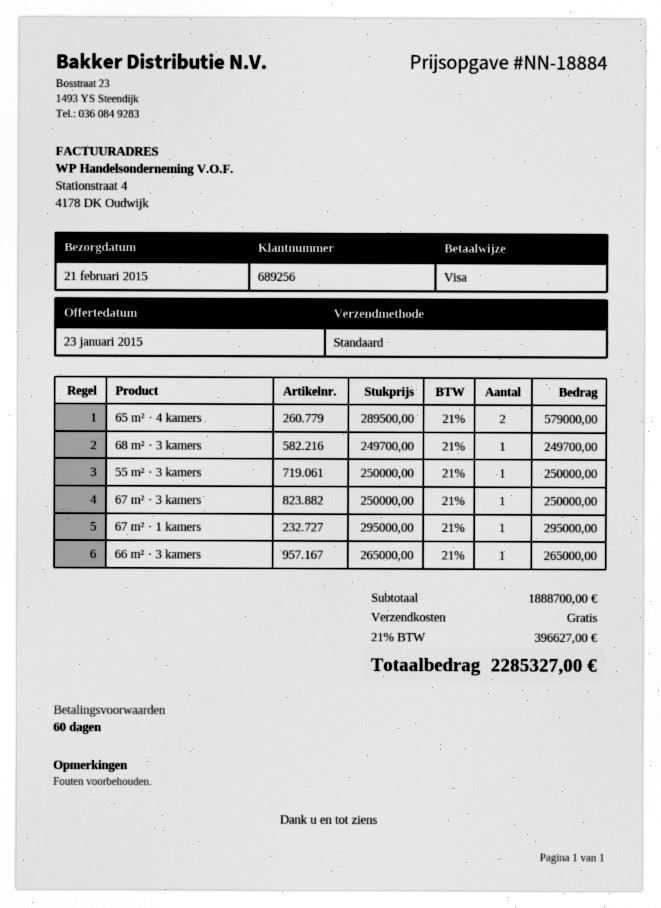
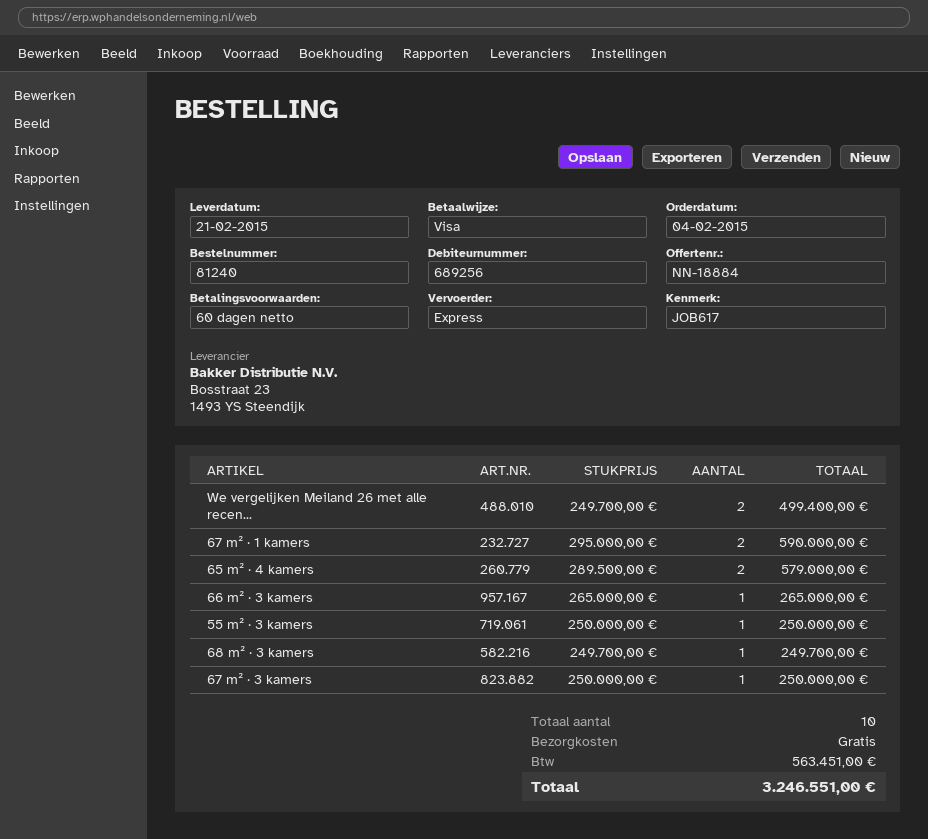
shipping method: standard -> express
67 m² · 1 kamers: 1 x 295000.00 = 295000.00 -> 2 x 295000.00 = 590000.00
We vergelijken Meiland 26 met alle recen...: none -> 2 x 249700.00 = 499400.00
tax: 396627.00 -> 563451.00
total: 2285327.00 -> 3246551.00

